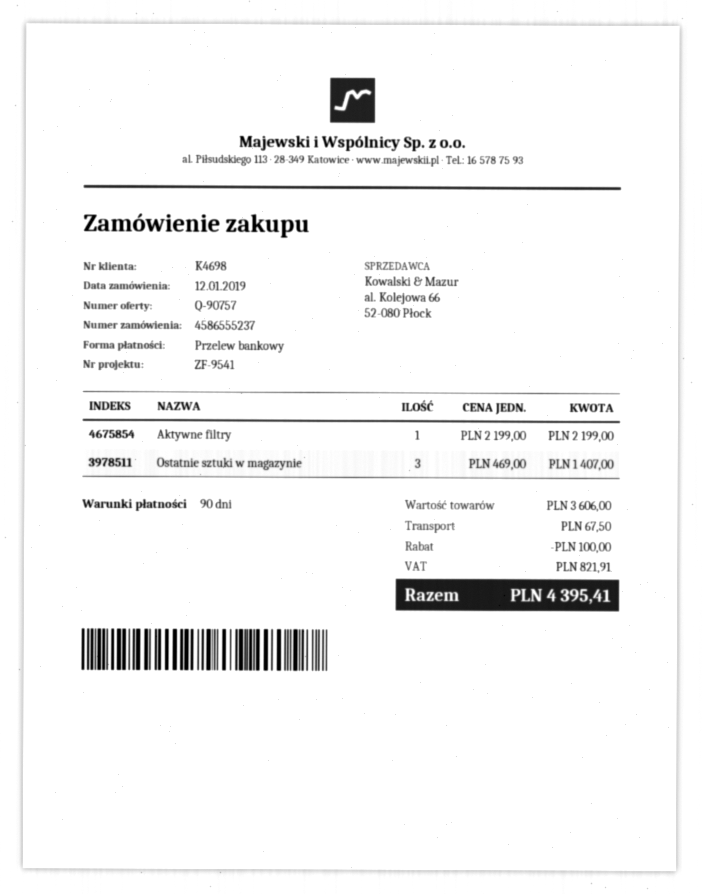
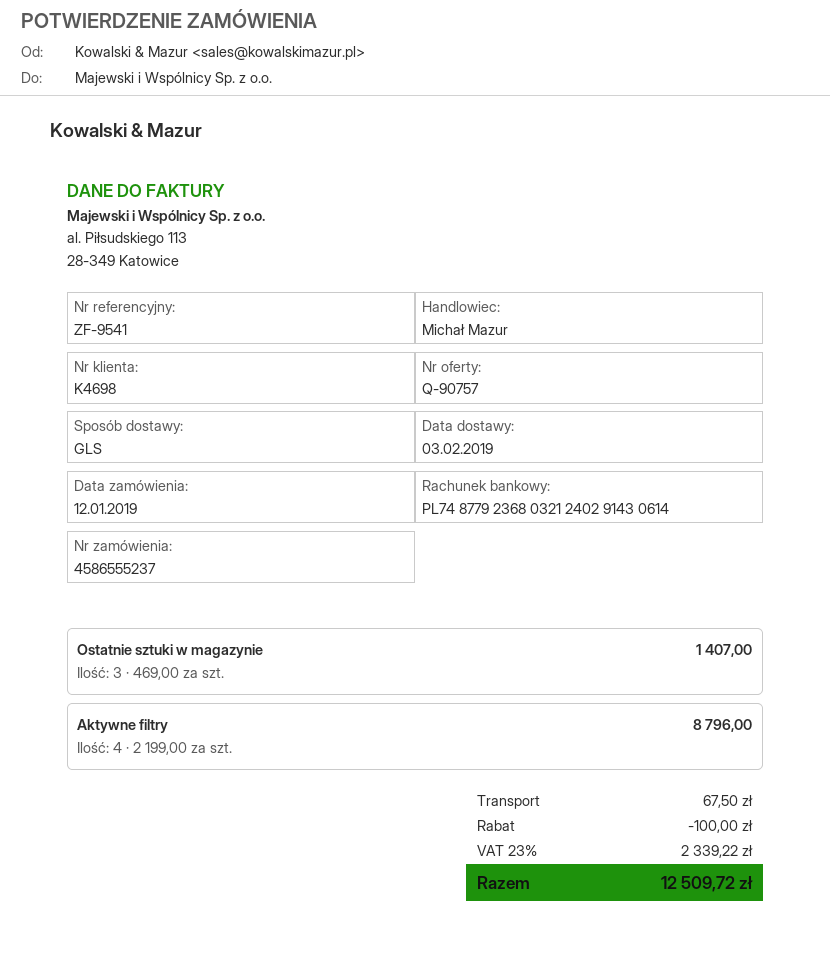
Aktywne filtry: 1 x 2199.00 = 2199.00 -> 4 x 2199.00 = 8796.00
tax: 821.91 -> 2339.22
total: 4395.41 -> 12509.72

